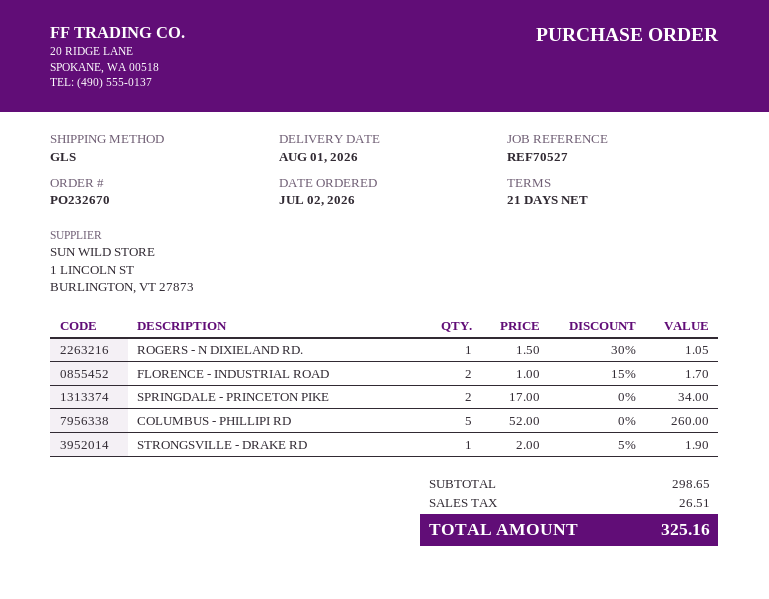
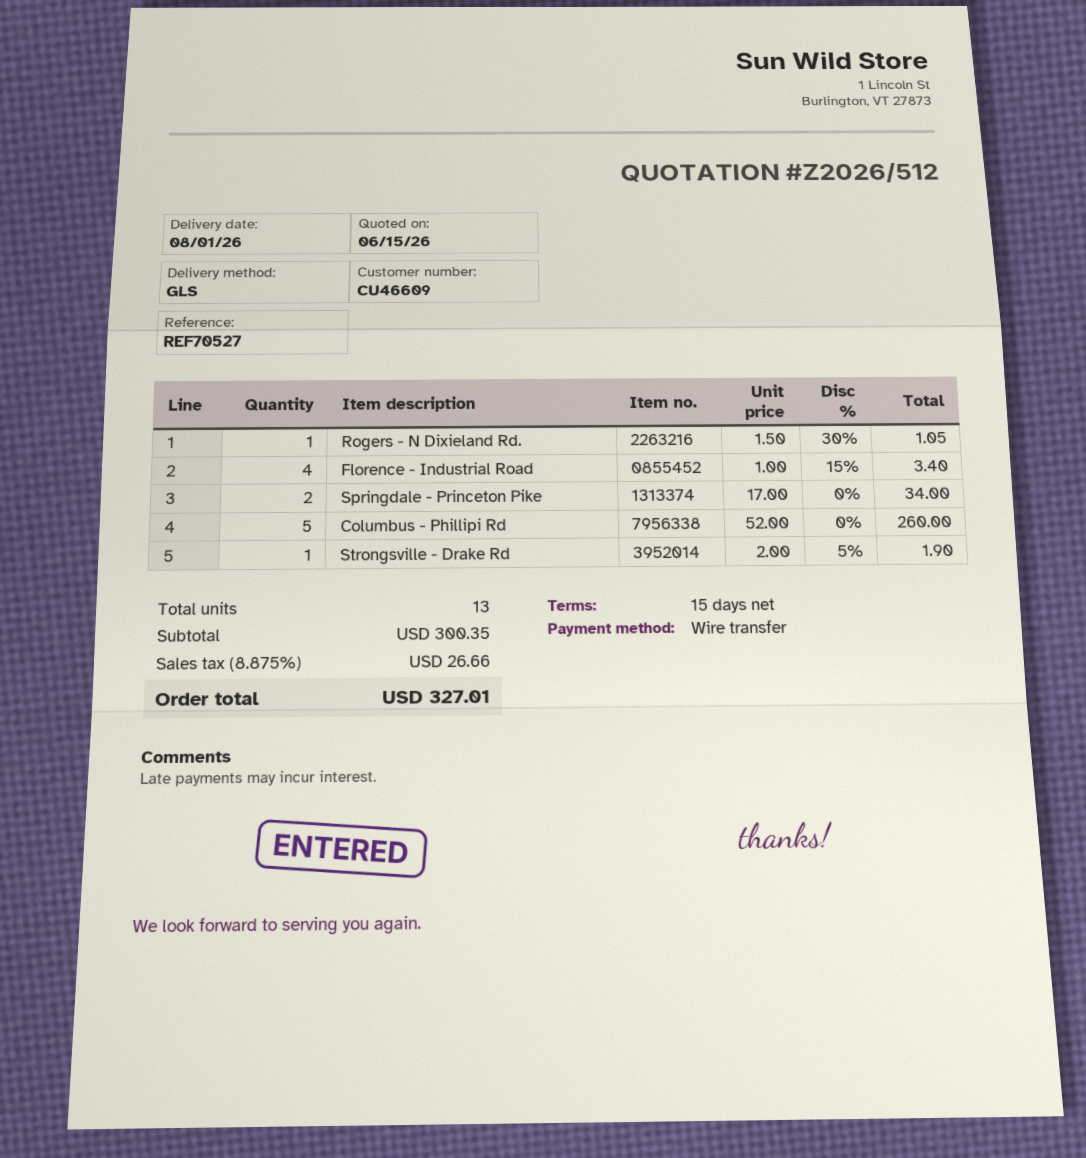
payment terms: 21 days -> 15 days
FLORENCE - INDUSTRIAL ROAD: 2 x 1.00 - 15% = 1.70 -> 4 x 1.00 - 15% = 3.40
subtotal: 298.65 -> 300.35
tax: 26.51 -> 26.66
total: 325.16 -> 327.01

